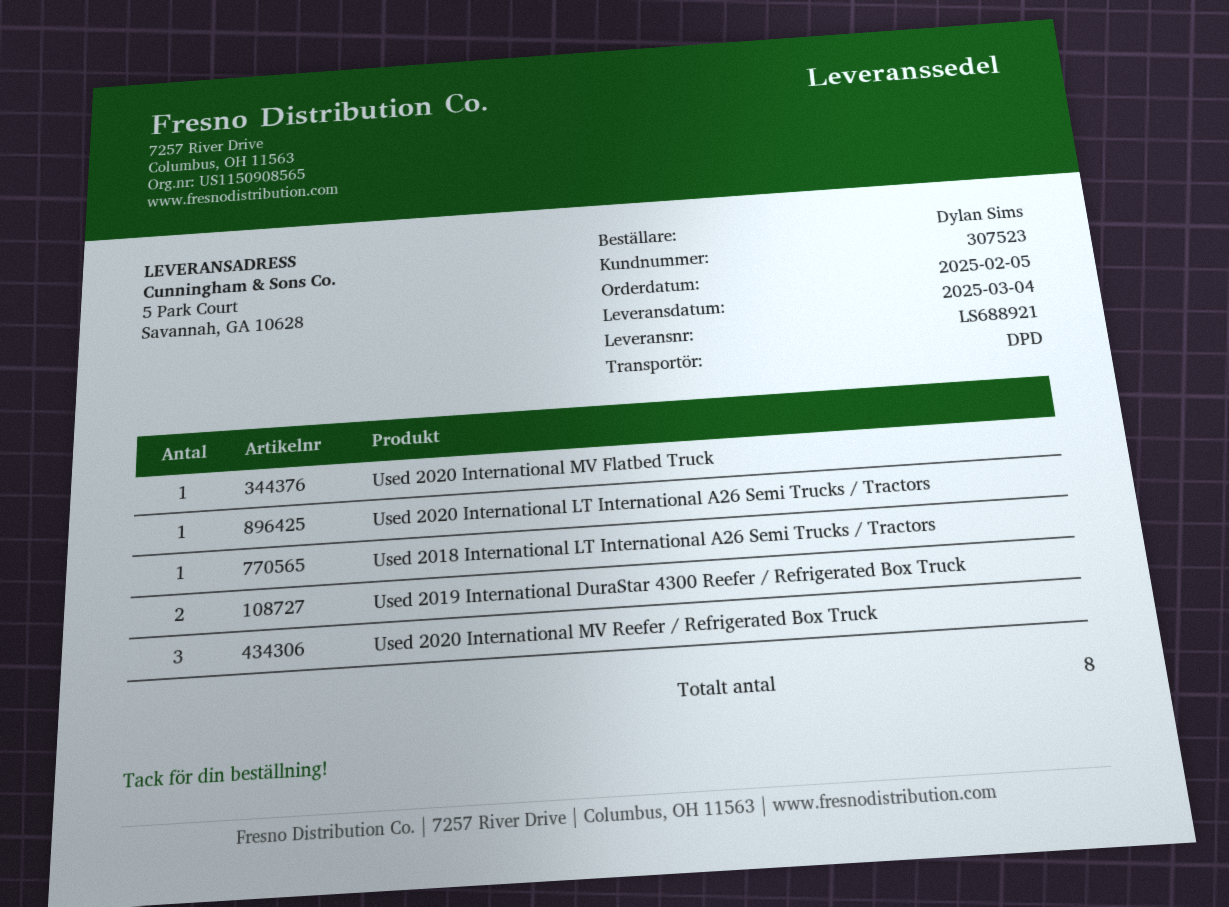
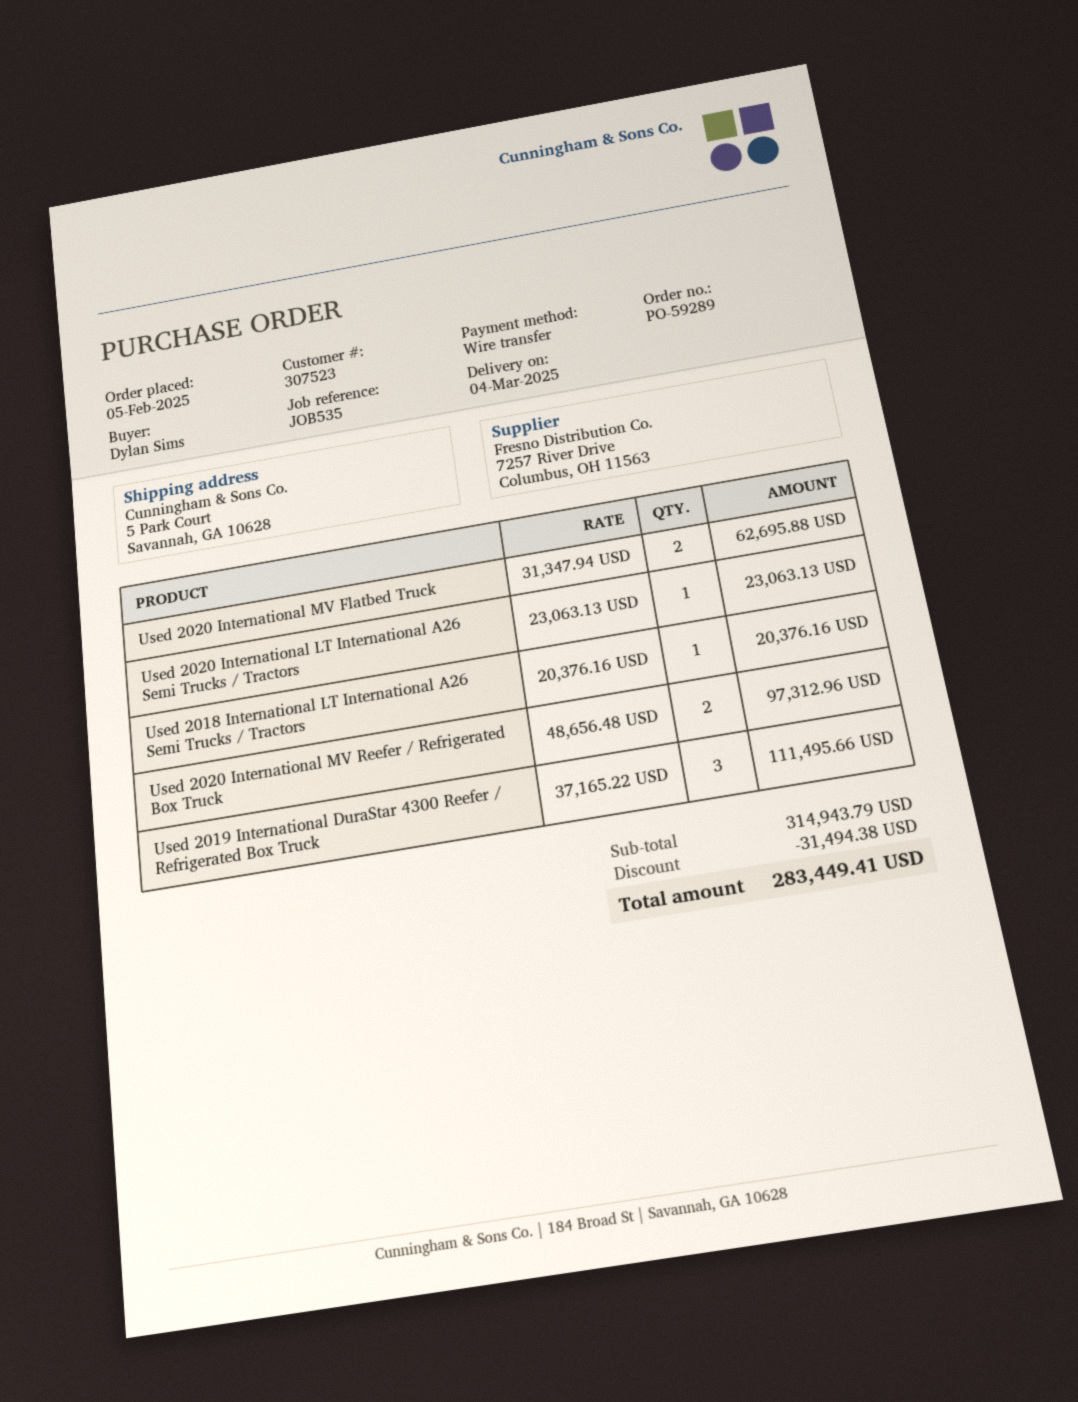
Used 2020 International MV Flatbed Truck: 1 -> 2
Used 2019 International DuraStar 4300 Reefer / Refrigerated Box Truck: 2 -> 3
Used 2020 International MV Reefer / Refrigerated Box Truck: 3 -> 2

